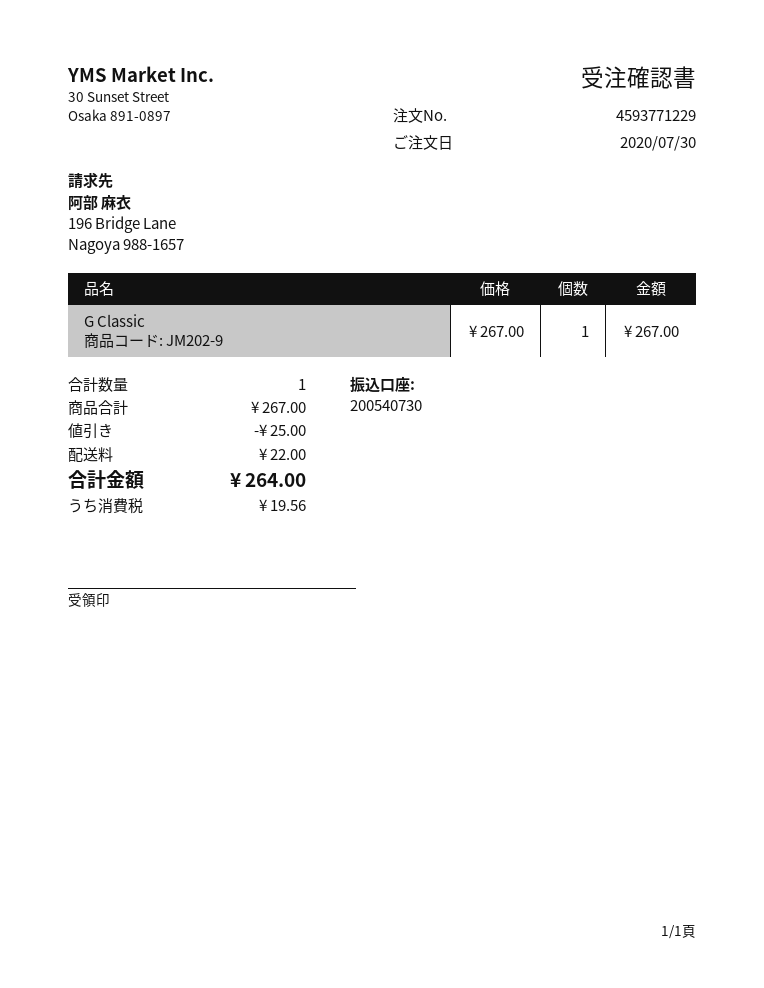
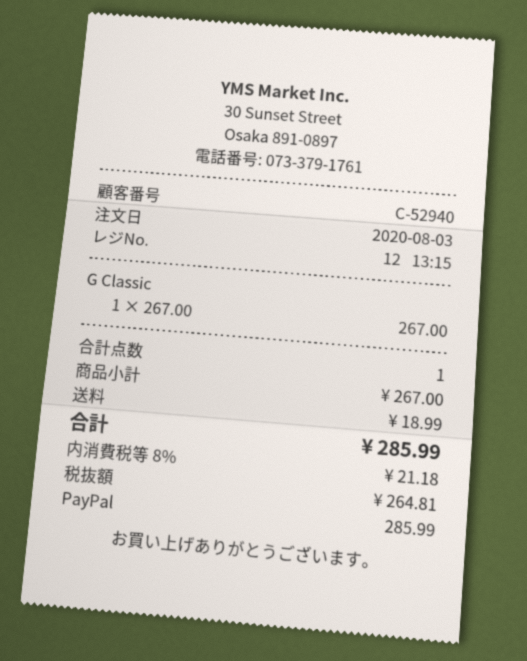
order date: 2020-07-30 -> 2020-08-03
discount: 25.00 -> none
shipping: 22.00 -> 18.99
tax: 19.56 -> 21.18
total: 264.00 -> 285.99

